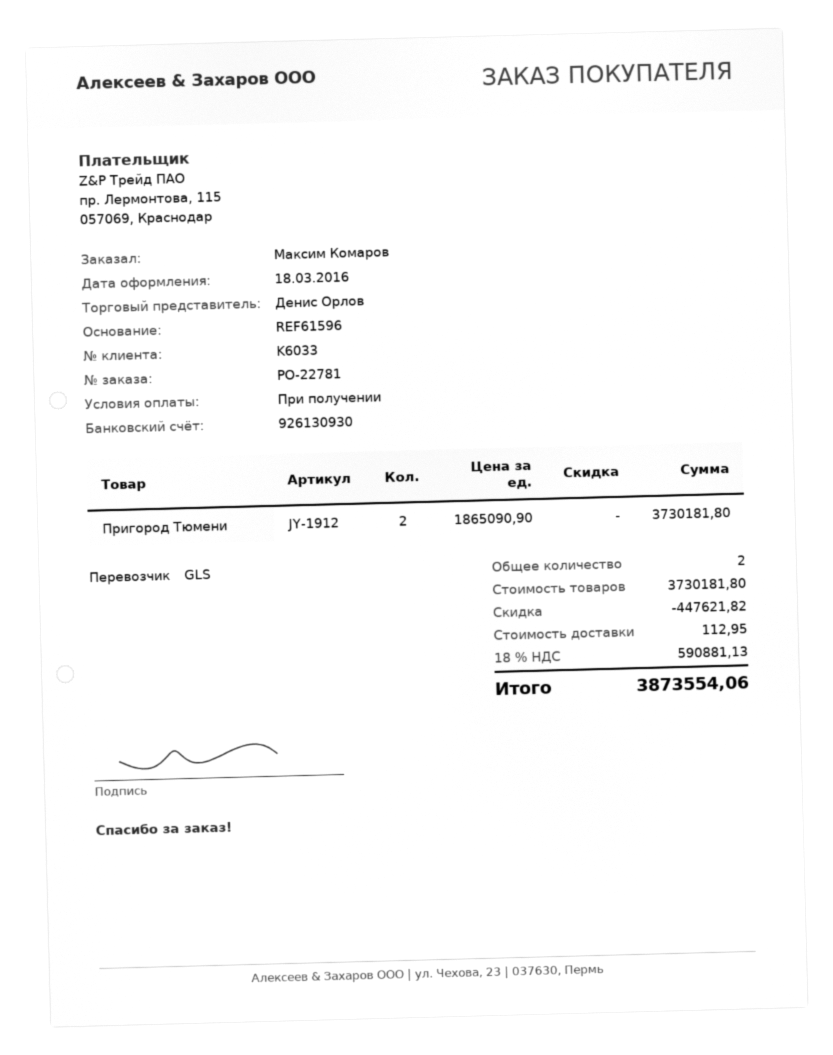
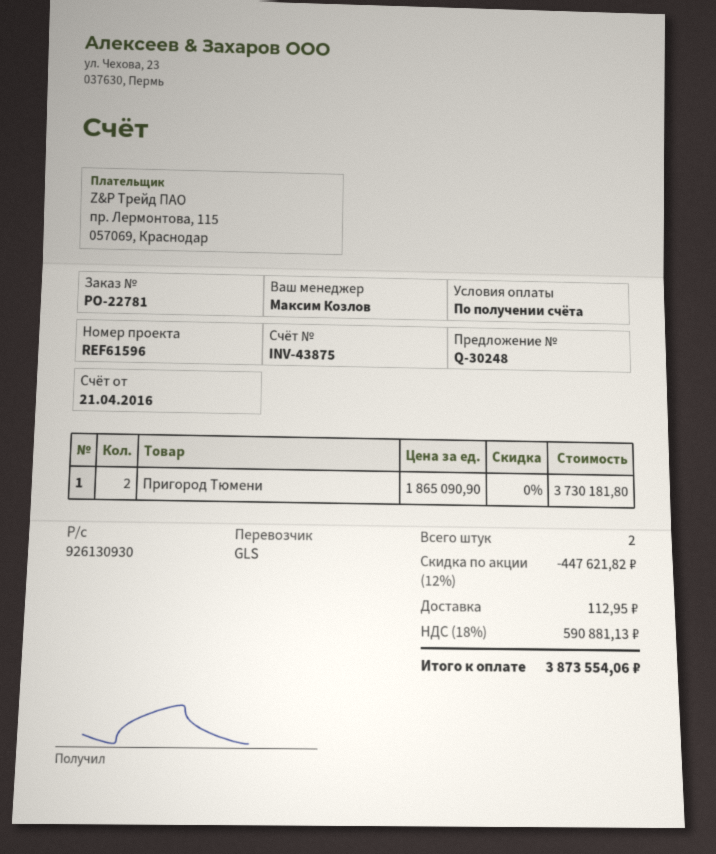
sales rep: Денис Орлов -> Максим Козлов

